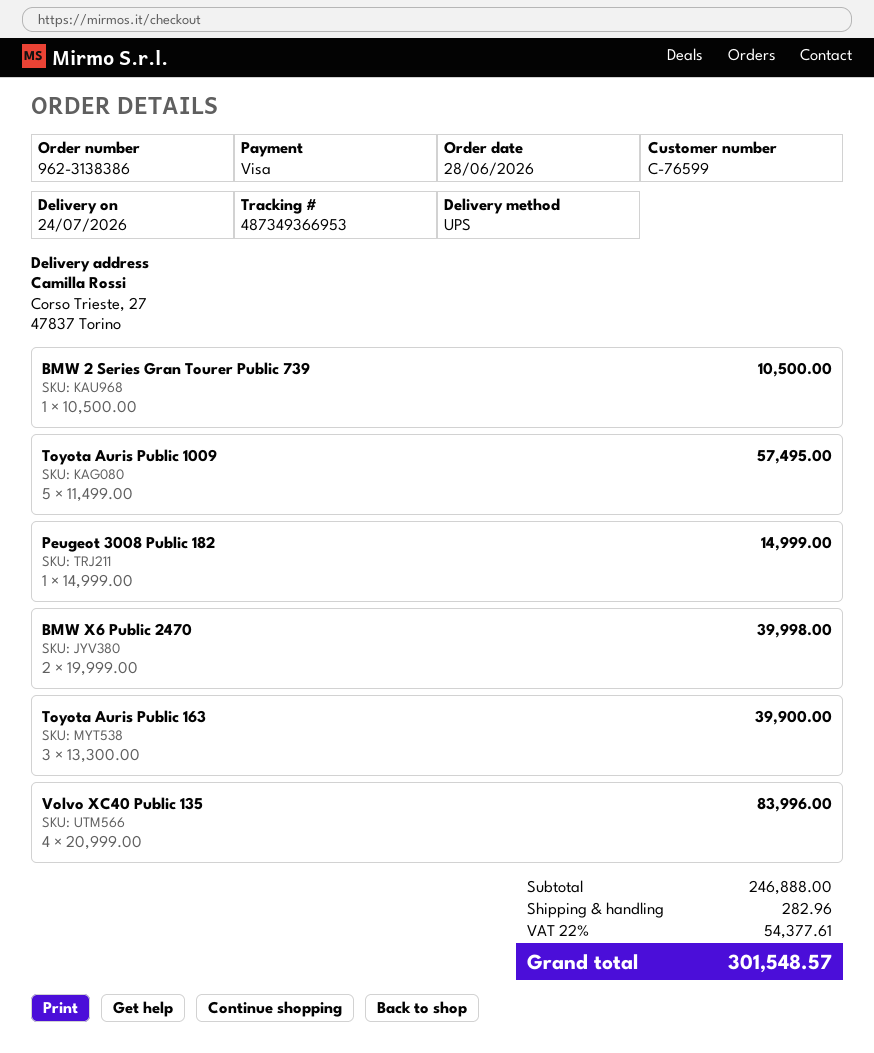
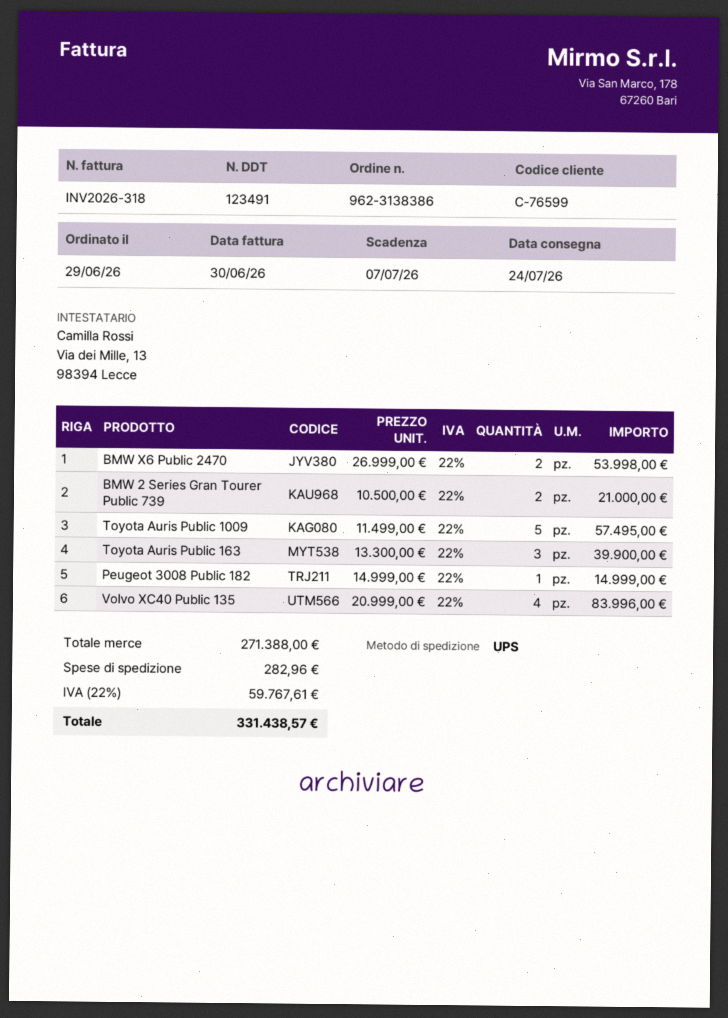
order date: 2026-06-28 -> 2026-06-29
BMW 2 Series Gran Tourer Public 739: 1 x 10500.00 = 10500.00 -> 2 x 10500.00 = 21000.00
BMW X6 Public 2470: 2 x 19999.00 = 39998.00 -> 2 x 26999.00 = 53998.00
subtotal: 246888.00 -> 271388.00
tax: 22% = 54377.61 -> 22% = 59767.61
total: 301548.57 -> 331438.57

